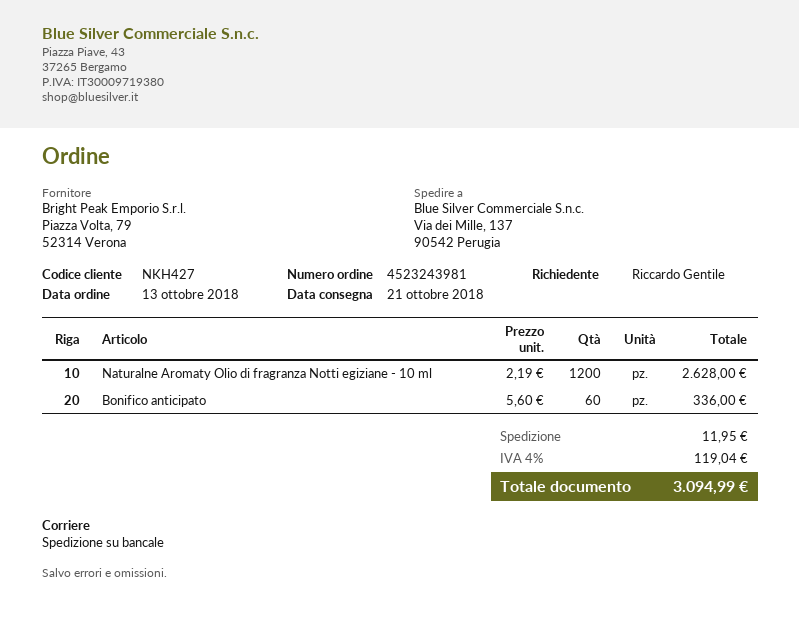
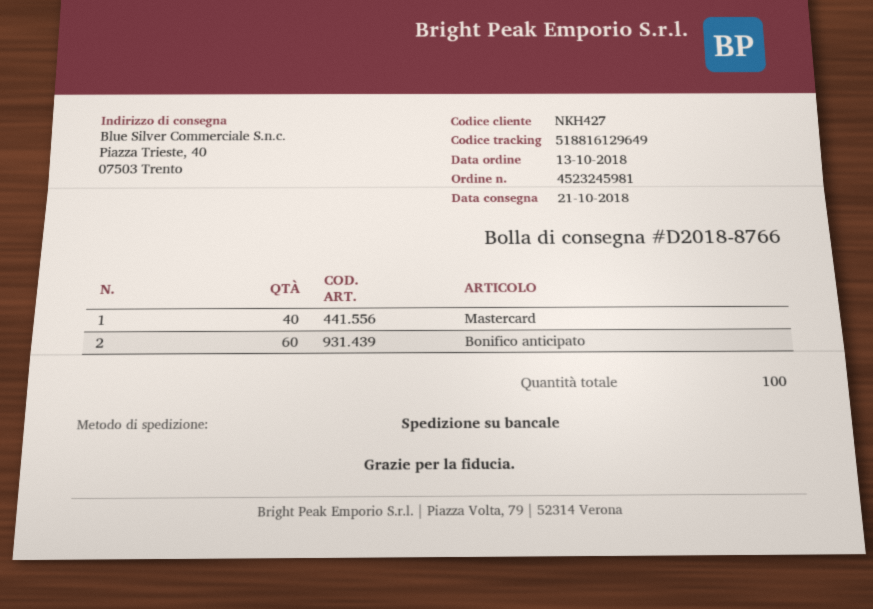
order number: 4523243981 -> 4523245981
ship to: Via dei Mille, 137, 90542 Perugia -> Piazza Trieste, 40, 07503 Trento
Naturalne Aromaty Olio di fragranza Notti egiziane - 10 ml: 1200 -> none
Mastercard: none -> 40

